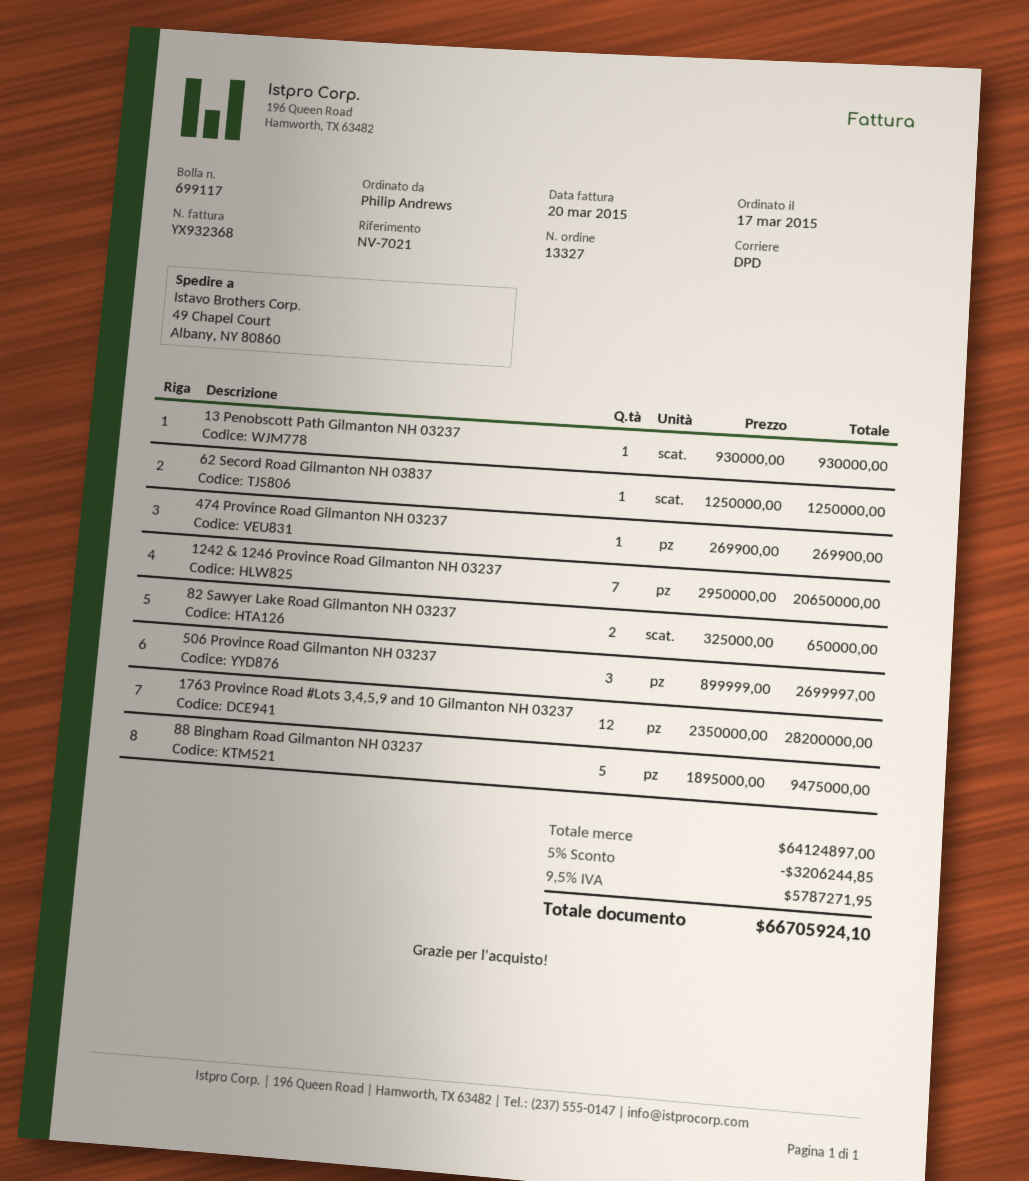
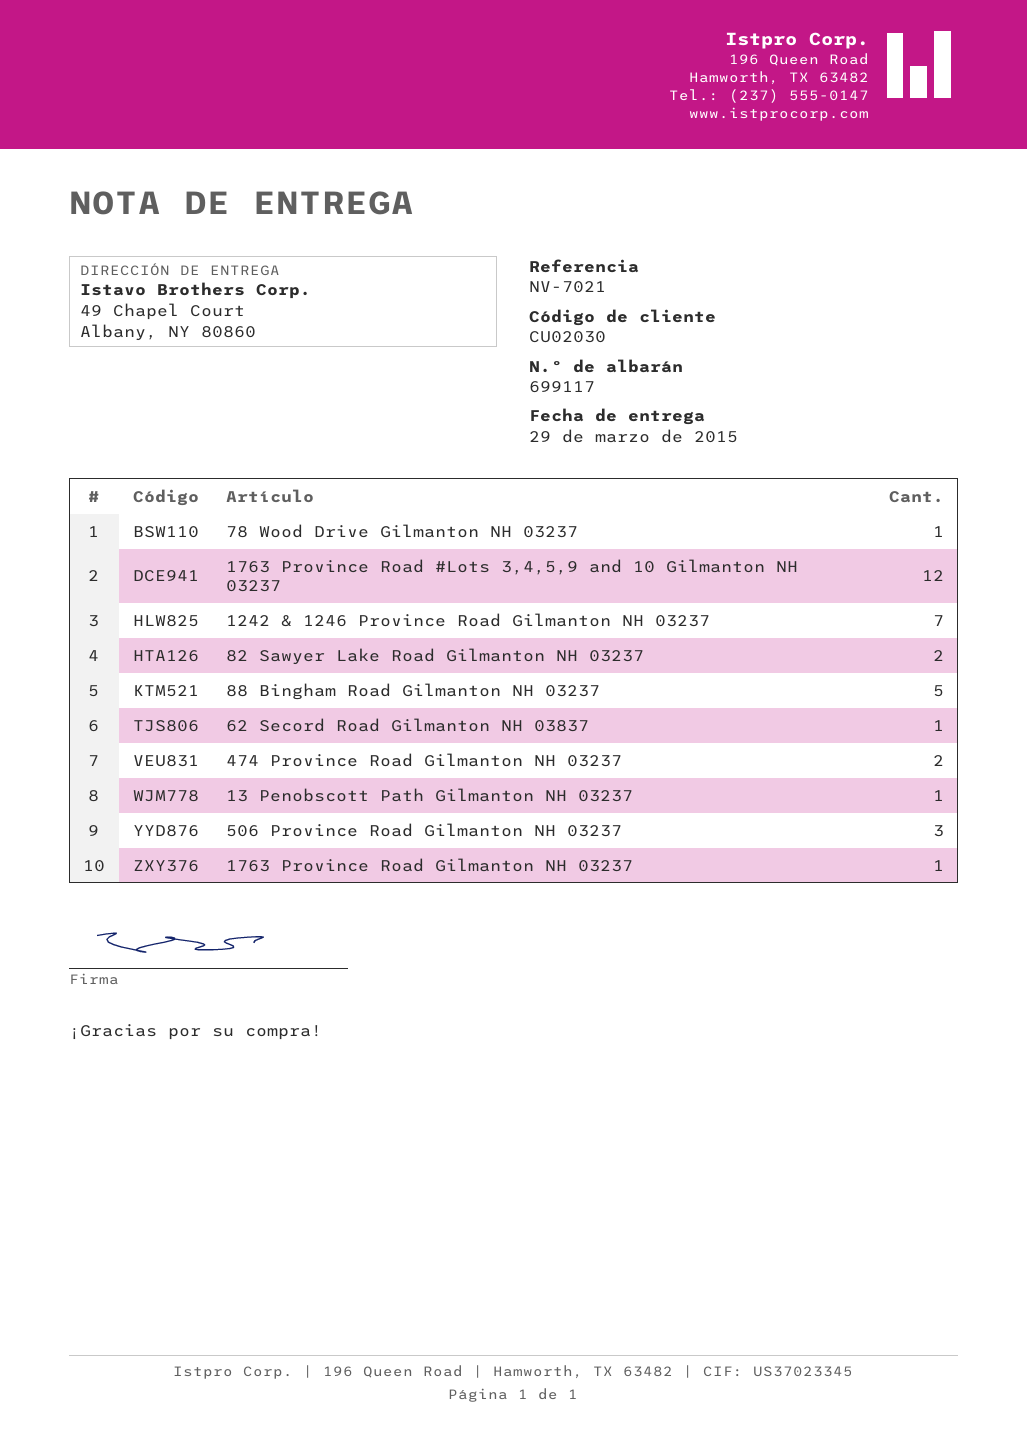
474 Province Road Gilmanton NH 03237: 1 -> 2
78 Wood Drive Gilmanton NH 03237: none -> 1
1763 Province Road Gilmanton NH 03237: none -> 1

